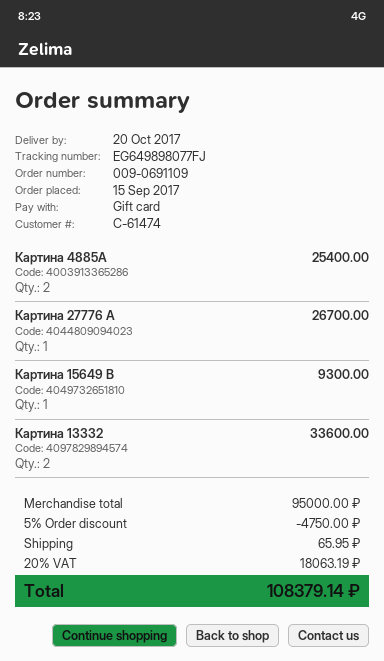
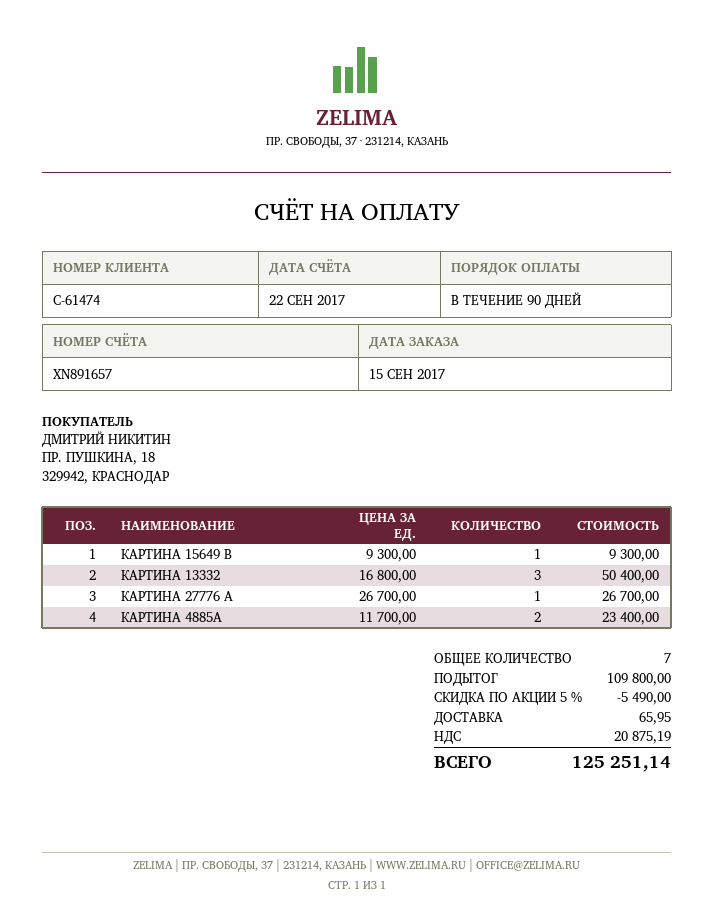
Картина 4885А: 2 for 25400.00 -> 2 for 23400.00
Картина 13332: 2 for 33600.00 -> 3 for 50400.00
subtotal: 95000.00 -> 109800.00
discount: 5% = 4750.00 -> 5% = 5490.00
tax: 18063.19 -> 20875.19
total: 108379.14 -> 125251.14

